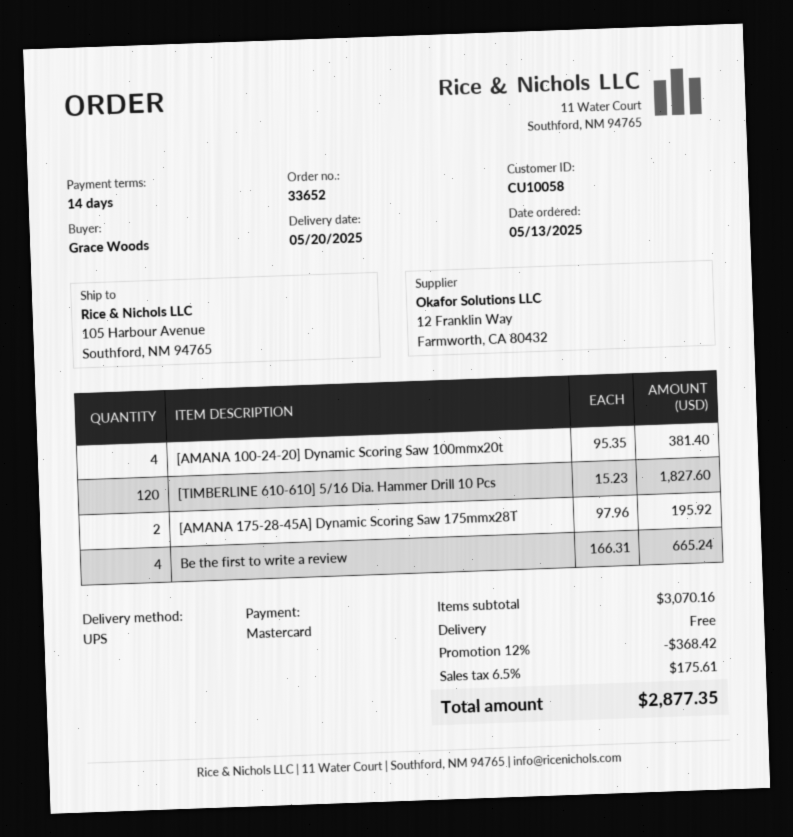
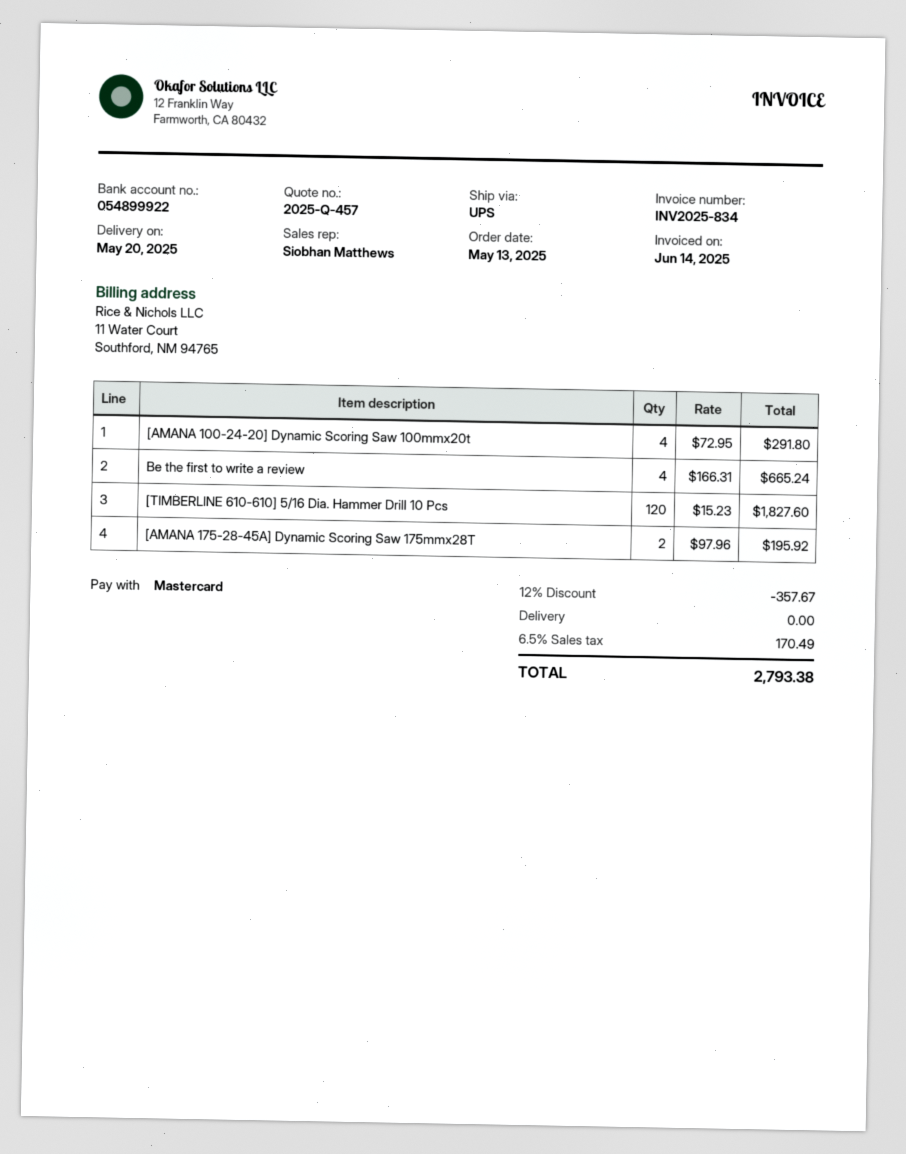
[AMANA 100-24-20] Dynamic Scoring Saw 100mmx20t: 4 x 95.35 = 381.40 -> 4 x 72.95 = 291.80
discount: 12% = 368.42 -> 12% = 357.67
tax: 6.5% = 175.61 -> 6.5% = 170.49
total: 2877.35 -> 2793.38

